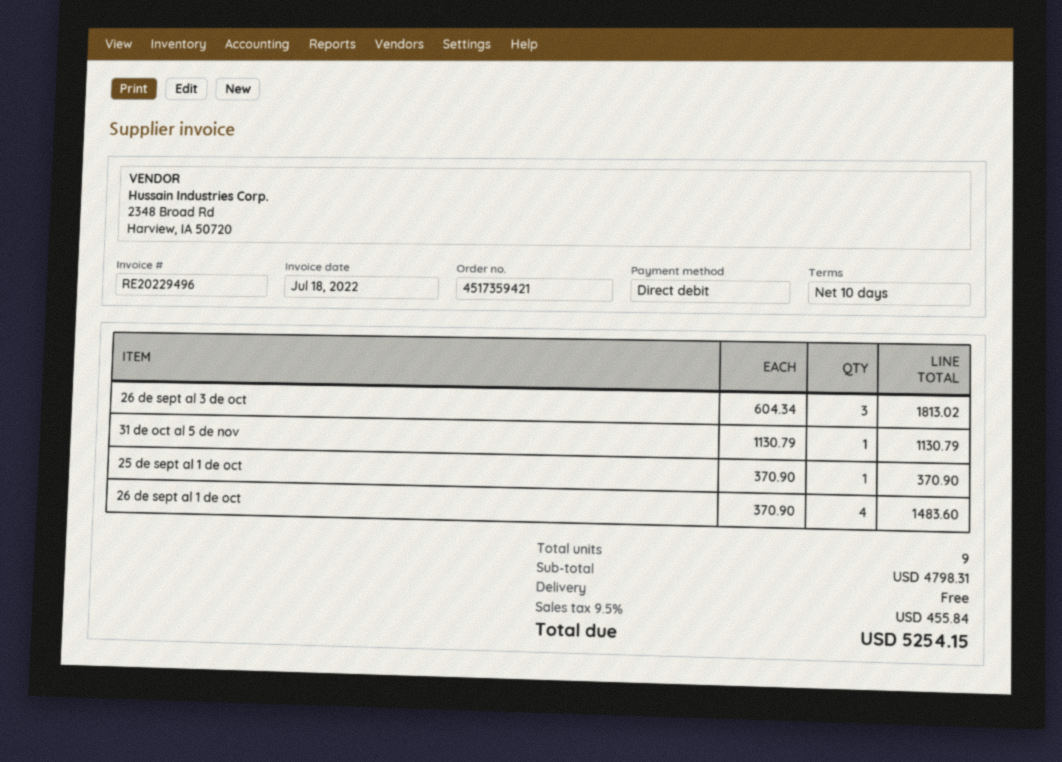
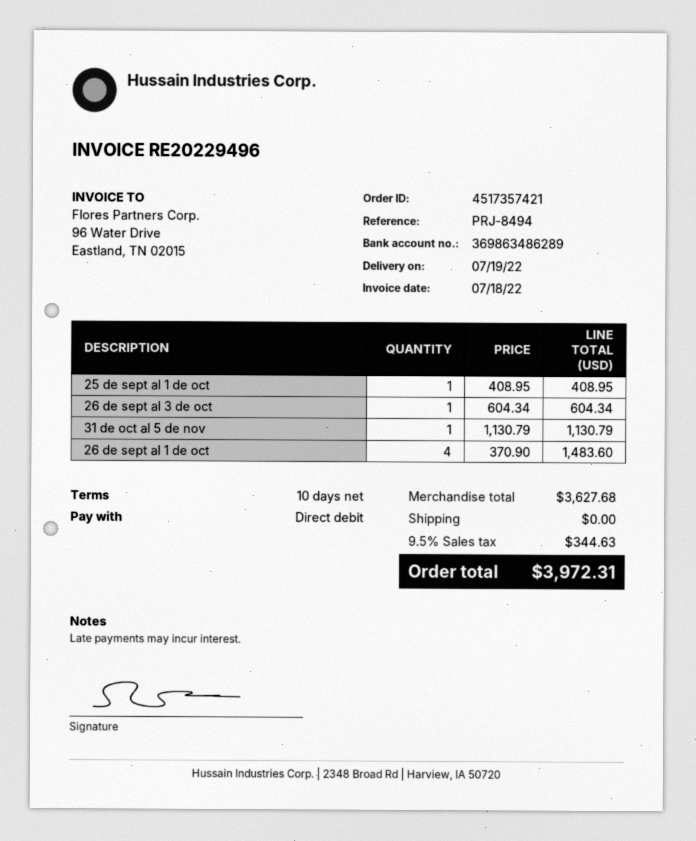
order number: 4517359421 -> 4517357421
26 de sept al 3 de oct: 3 x 604.34 = 1813.02 -> 1 x 604.34 = 604.34
25 de sept al 1 de oct: 1 x 370.90 = 370.90 -> 1 x 408.95 = 408.95
subtotal: 4798.31 -> 3627.68
tax: 9.5% = 455.84 -> 9.5% = 344.63
total: 5254.15 -> 3972.31

